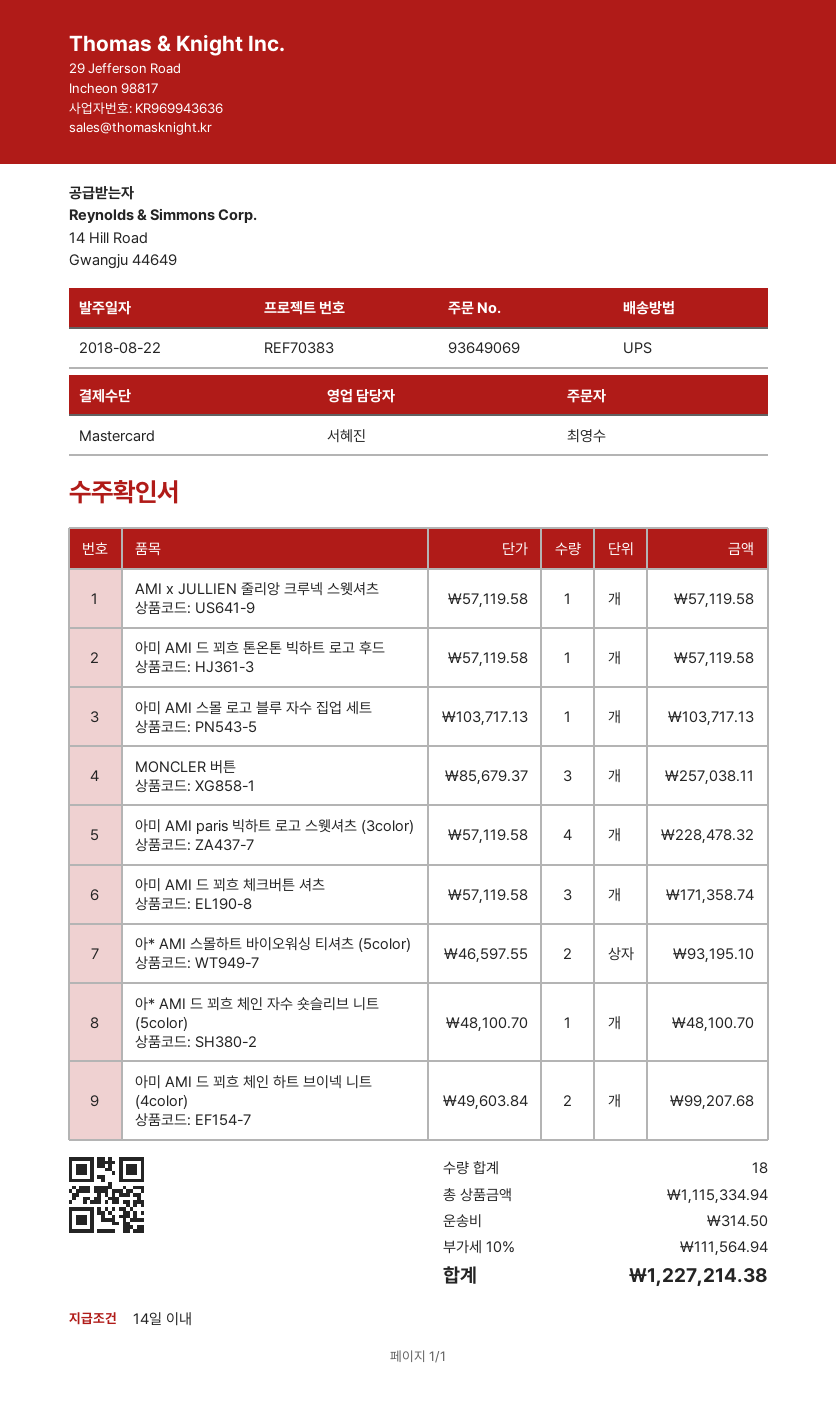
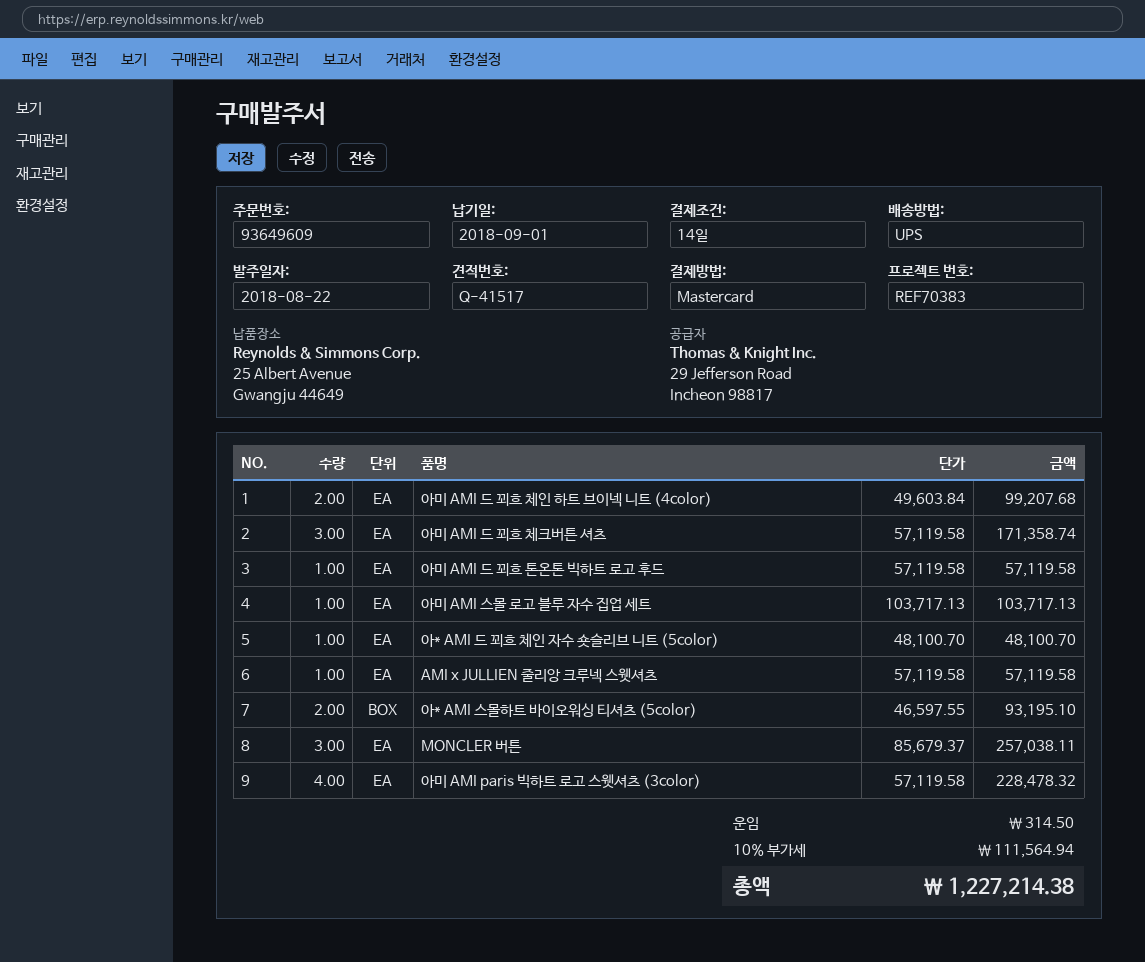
order number: 93649069 -> 93649609

